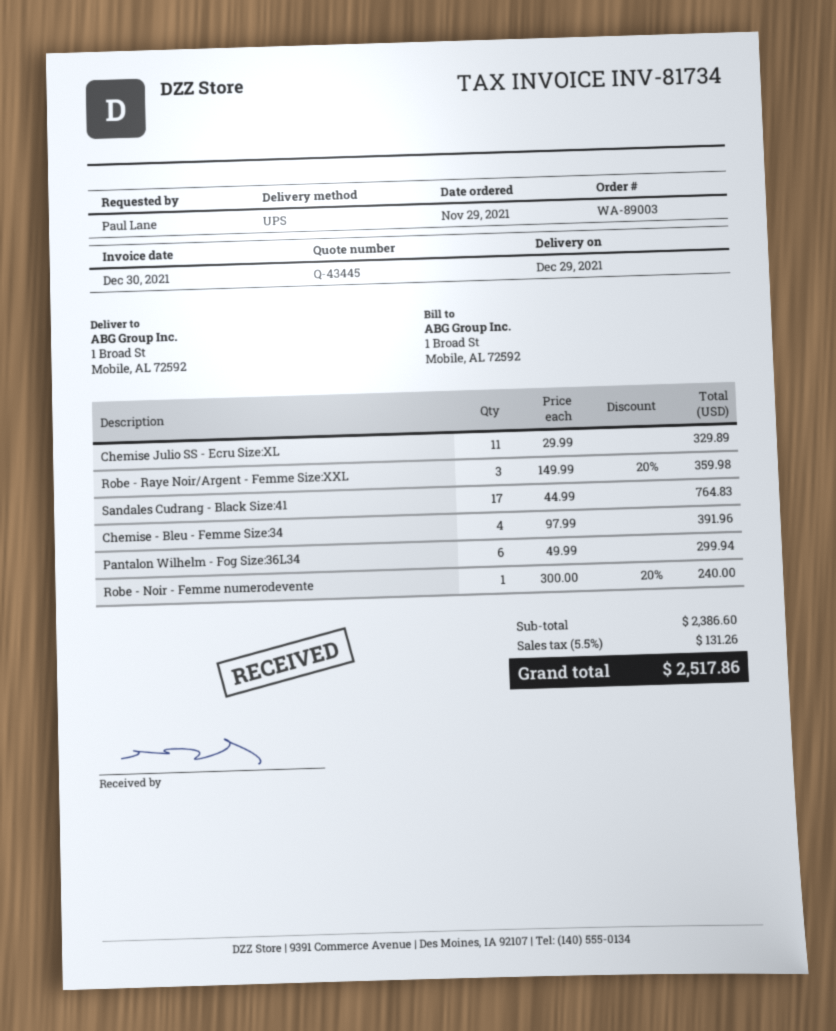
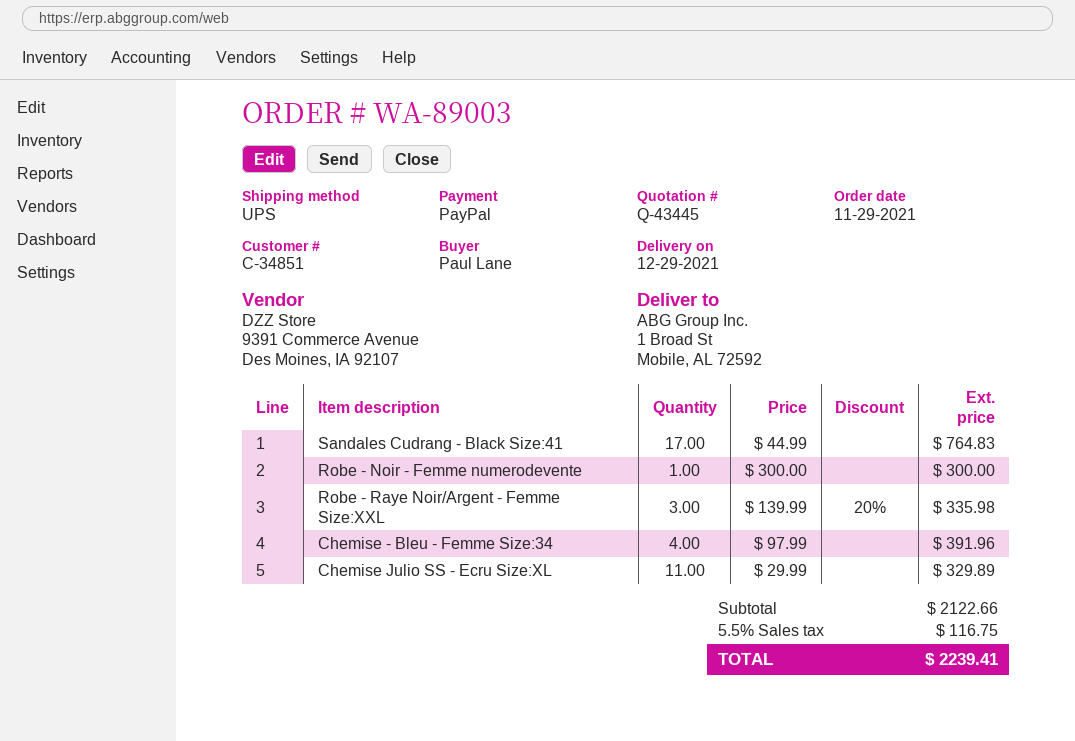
Robe - Raye Noir/Argent - Femme Size:XXL: 3 x 149.99 - 20% = 359.98 -> 3 x 139.99 - 20% = 335.98
Pantalon Wilhelm - Fog Size:36L34: 6 x 49.99 = 299.94 -> none
Robe - Noir - Femme numerodevente: 1 x 300.00 - 20% = 240.00 -> 1 x 300.00 = 300.00
subtotal: 2386.60 -> 2122.66
tax: 5.5% = 131.26 -> 5.5% = 116.75
total: 2517.86 -> 2239.41

